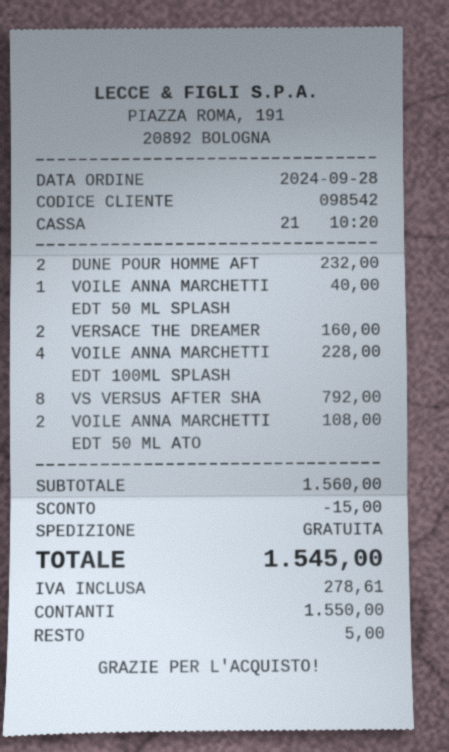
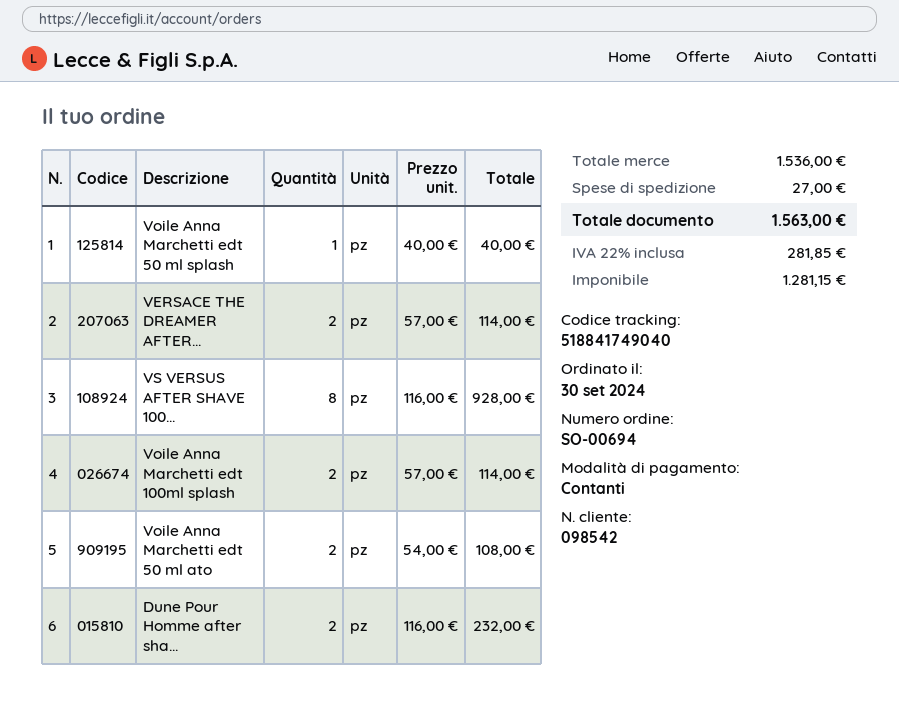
order date: 2024-09-28 -> 2024-09-30
VERSACE THE DREAMER: 2 for 160.00 -> 2 for 114.00
VOILE ANNA MARCHETTI EDT 100ML SPLASH: 4 for 228.00 -> 2 for 114.00
VS VERSUS AFTER SHA: 8 for 792.00 -> 8 for 928.00
subtotal: 1560.00 -> 1536.00
discount: 15.00 -> none
shipping: 0.00 -> 27.00
tax: 278.61 -> 281.85
total: 1545.00 -> 1563.00

